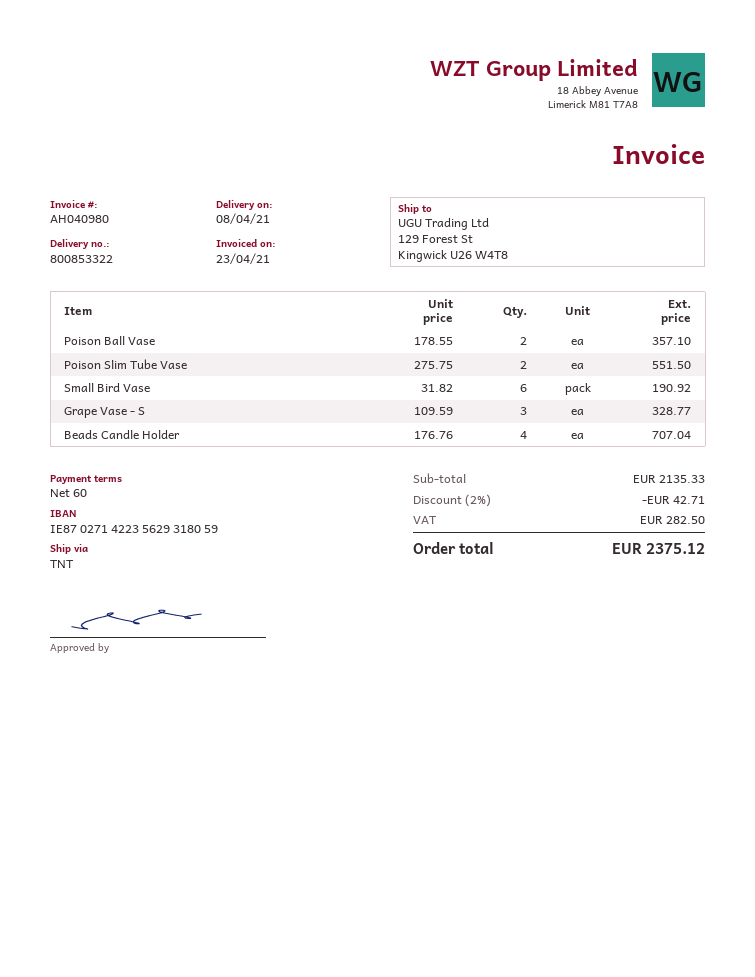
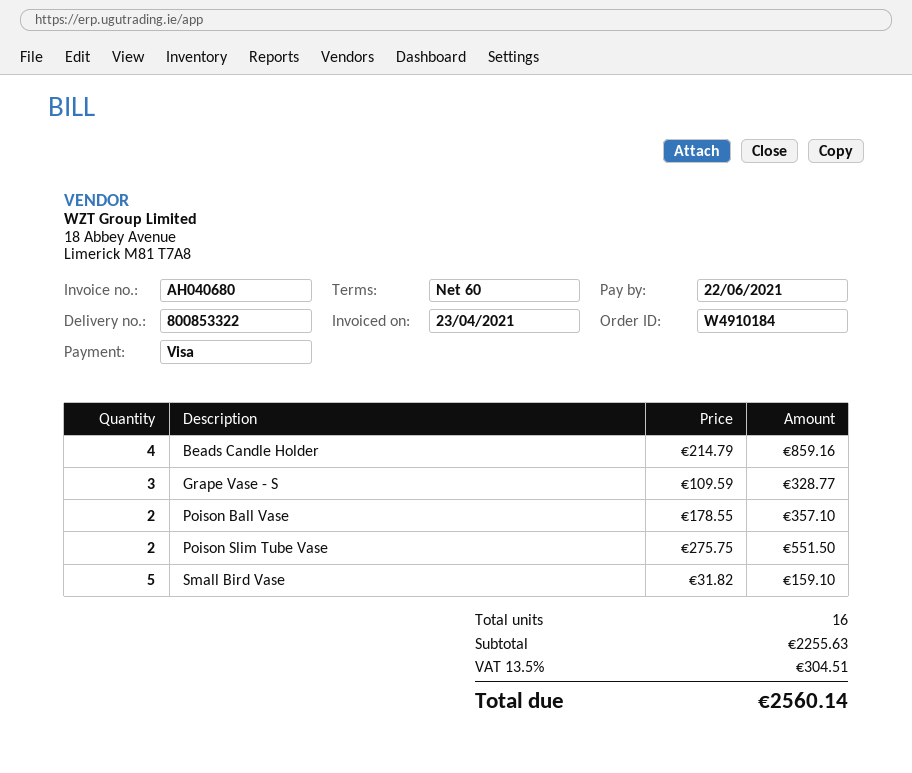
invoice number: AH040980 -> AH040680
Small Bird Vase: 6 x 31.82 = 190.92 -> 5 x 31.82 = 159.10
Beads Candle Holder: 4 x 176.76 = 707.04 -> 4 x 214.79 = 859.16
subtotal: 2135.33 -> 2255.63
discount: 2% = 42.71 -> none
tax: 282.50 -> 304.51
total: 2375.12 -> 2560.14

